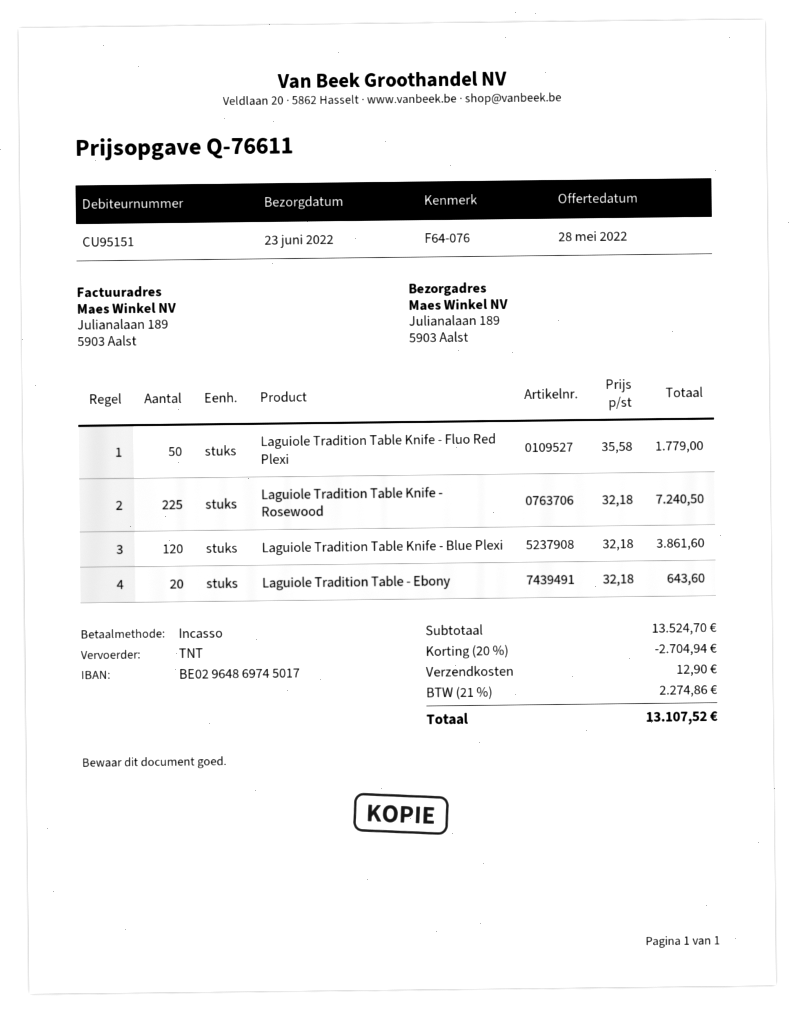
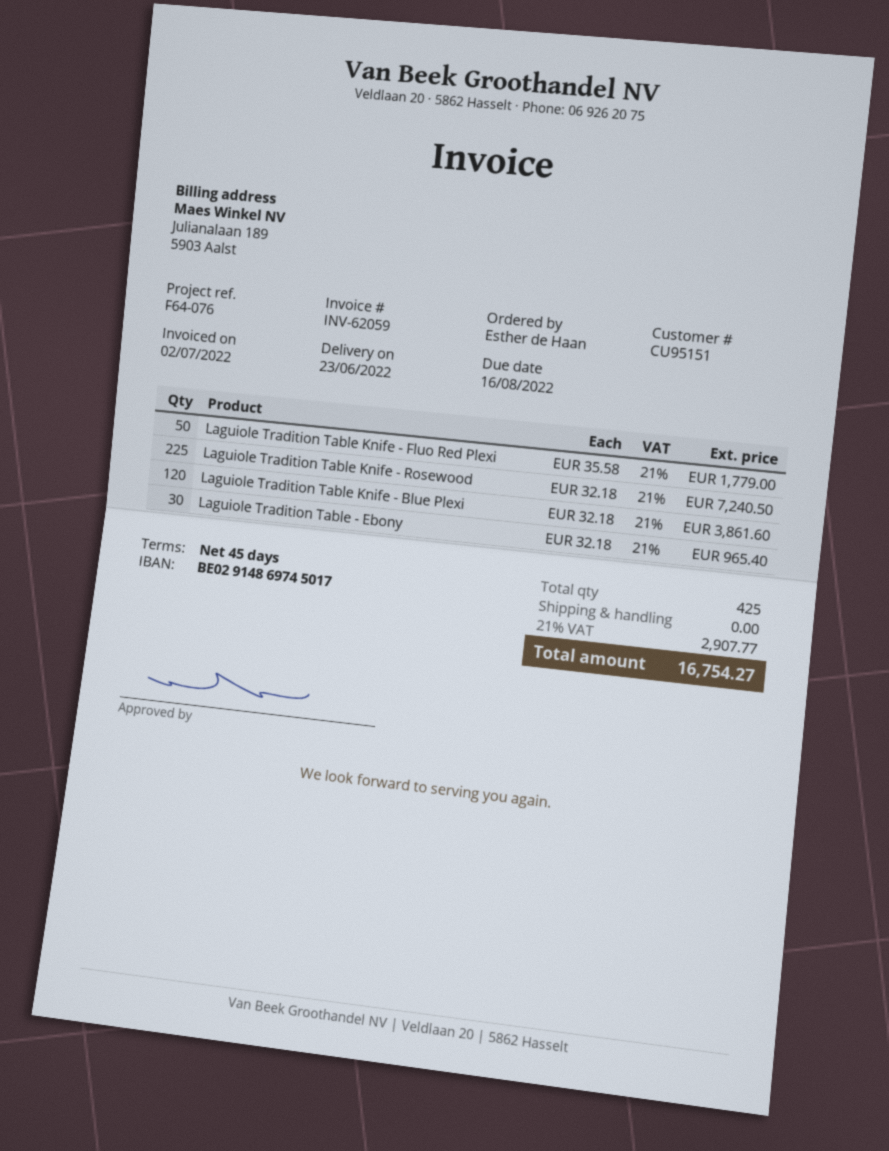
bank account: BE02964869745017 -> BE02914869745017
Laguiole Tradition Table - Ebony: 20 x 32.18 = 643.60 -> 30 x 32.18 = 965.40
discount: 20% = 2704.94 -> none
shipping: 12.90 -> 0.00
tax: 21% = 2274.86 -> 21% = 2907.77
total: 13107.52 -> 16754.27

